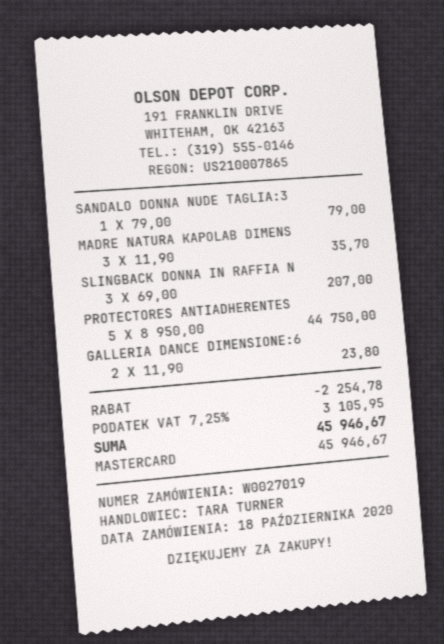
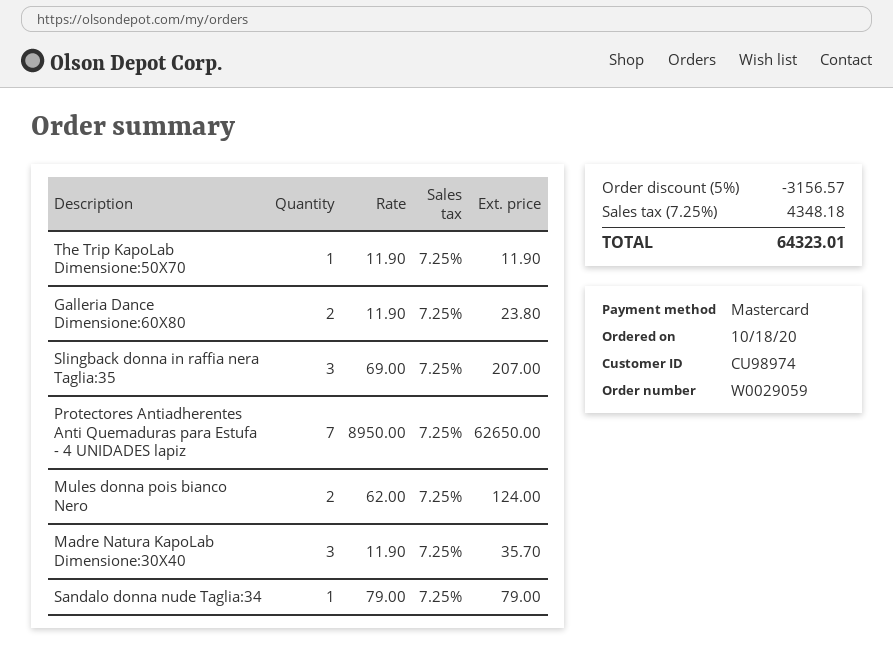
order number: W0027019 -> W0029059
PROTECTORES ANTIADHERENTES: 5 x 8950.00 = 44750.00 -> 7 x 8950.00 = 62650.00
The Trip KapoLab Dimensione:50X70: none -> 1 x 11.90 = 11.90
Mules donna pois bianco Nero: none -> 2 x 62.00 = 124.00
discount: 2254.78 -> 3156.57
tax: 7.25% = 3105.95 -> 7.25% = 4348.18
total: 45946.67 -> 64323.01

